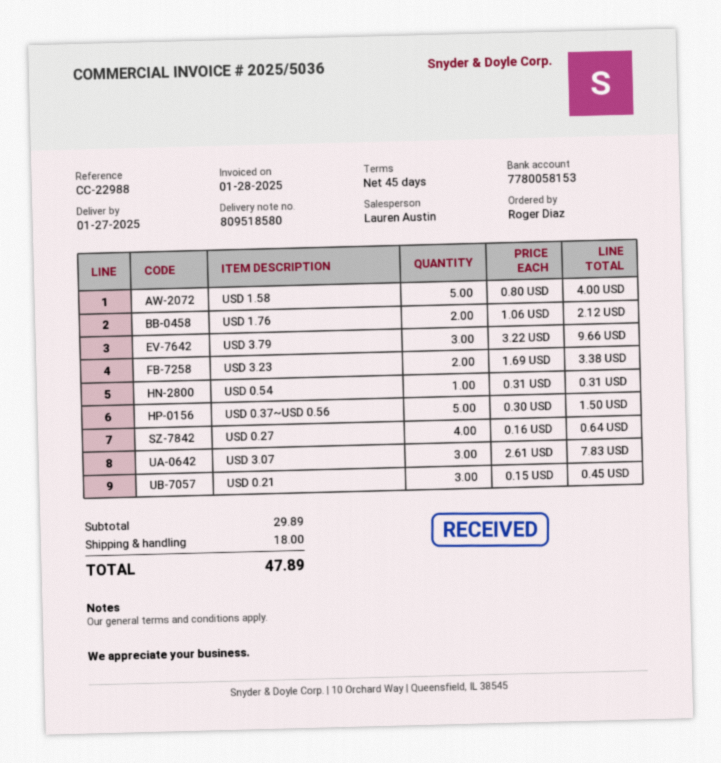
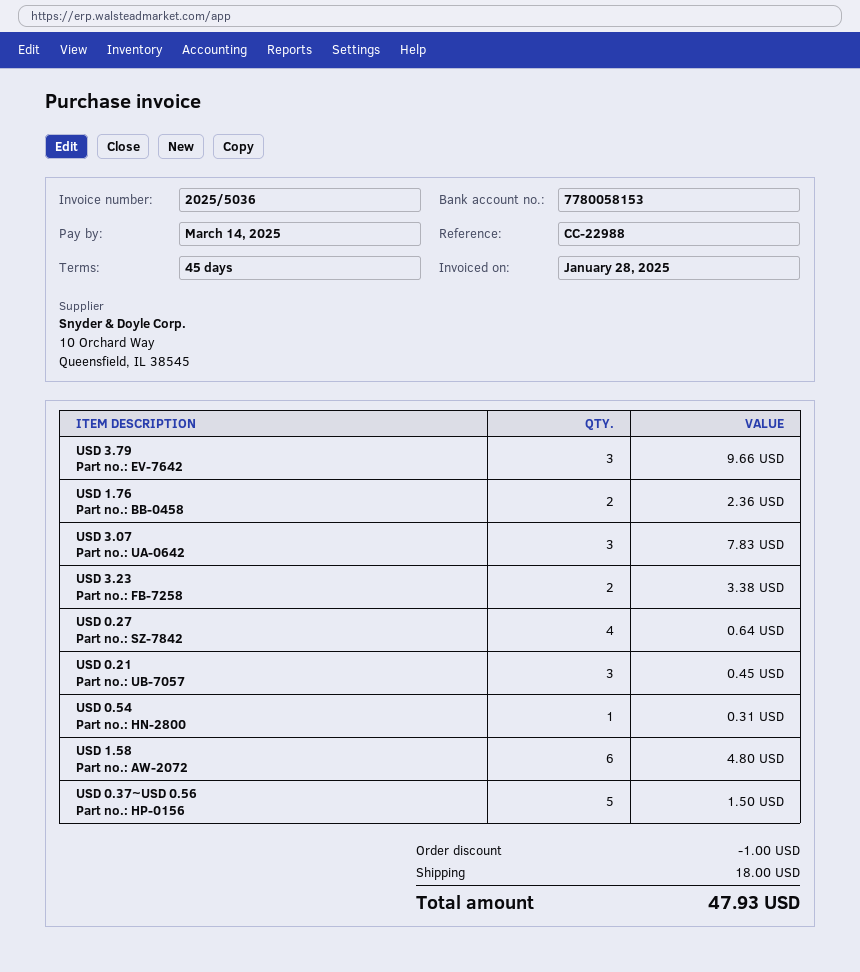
USD 1.58: 5 for 4.00 -> 6 for 4.80
USD 1.76: 2 for 2.12 -> 2 for 2.36
discount: none -> 1.00
total: 47.89 -> 47.93

